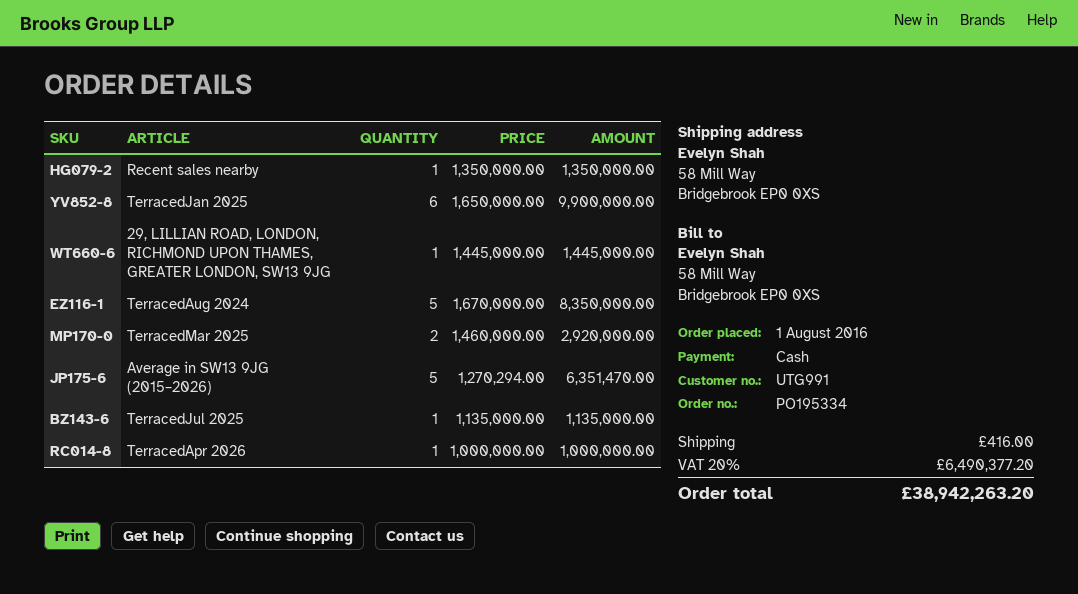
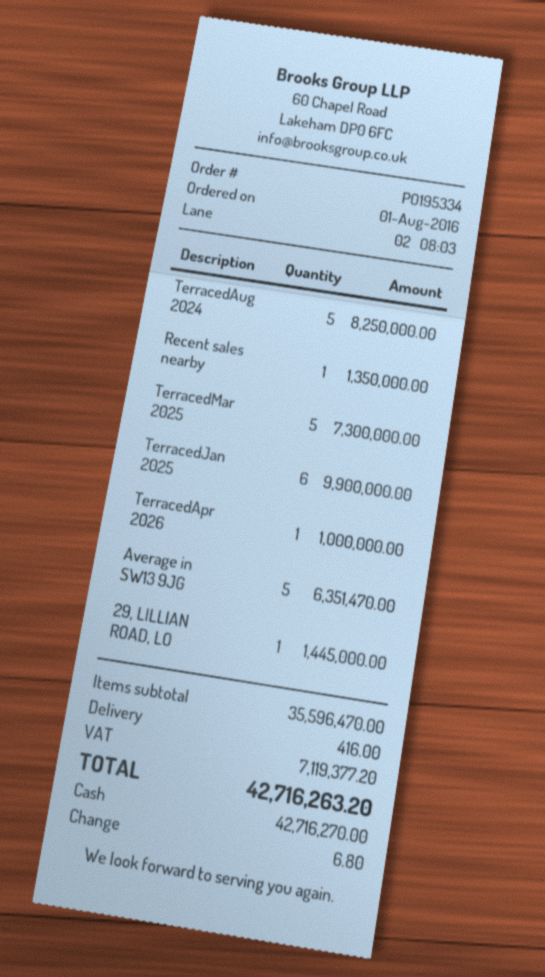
TerracedAug 2024: 5 for 8350000.00 -> 5 for 8250000.00
TerracedMar 2025: 2 for 2920000.00 -> 5 for 7300000.00
TerracedJul 2025: 1 for 1135000.00 -> none
tax: 6490377.20 -> 7119377.20
total: 38942263.20 -> 42716263.20

